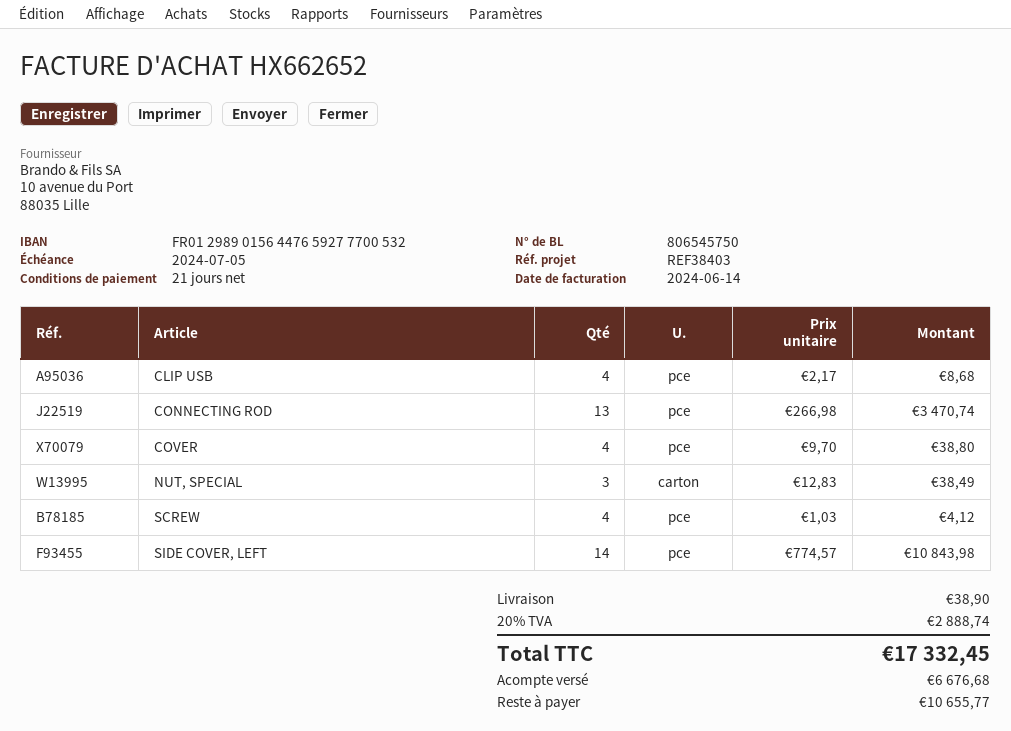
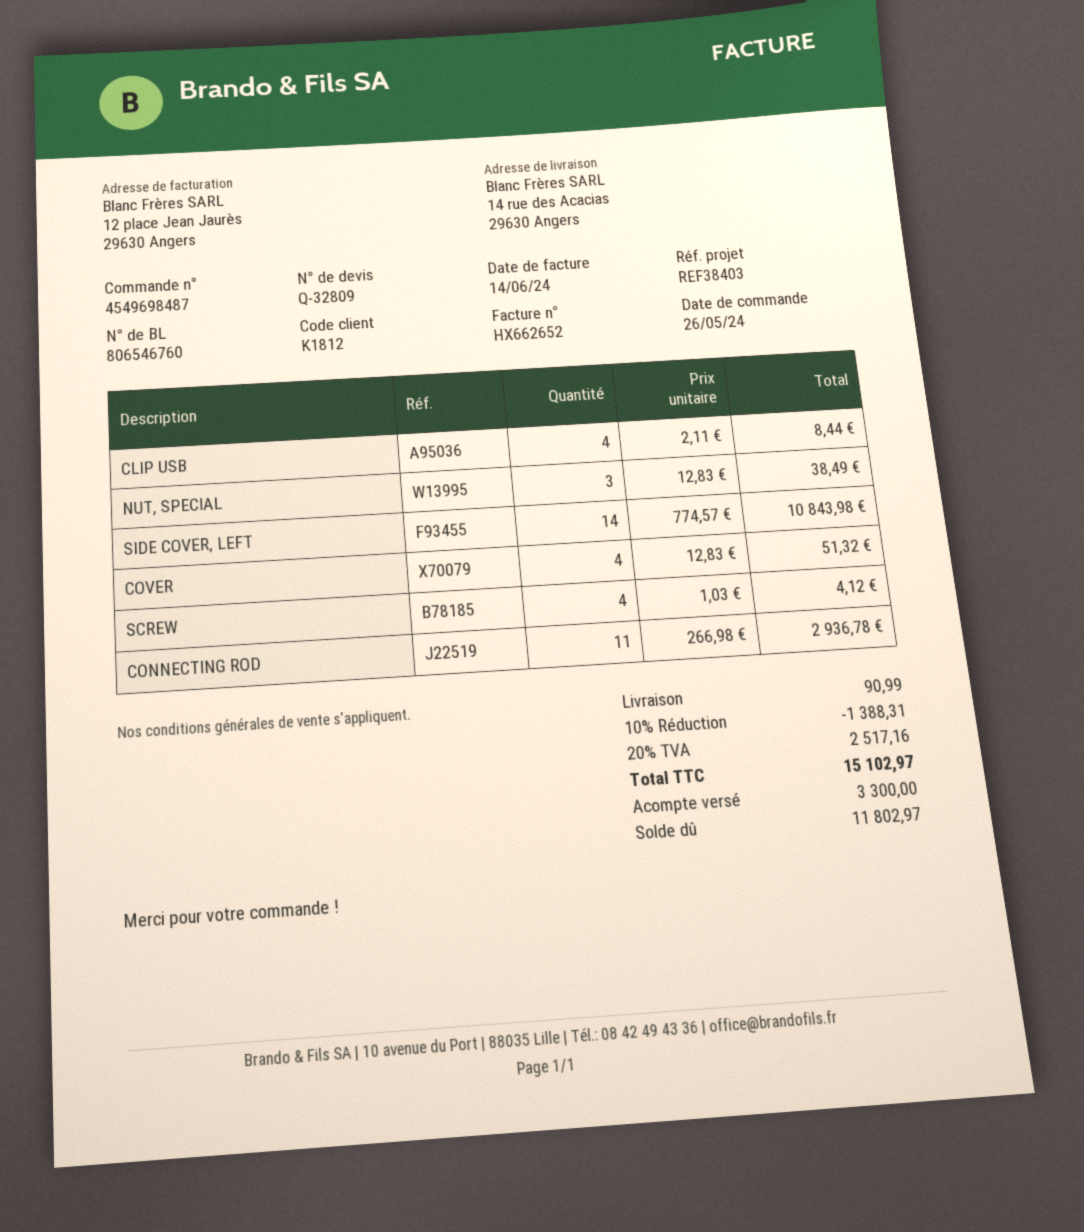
delivery note number: 806545750 -> 806546760
CLIP USB: 4 x 2.17 = 8.68 -> 4 x 2.11 = 8.44
CONNECTING ROD: 13 x 266.98 = 3470.74 -> 11 x 266.98 = 2936.78
COVER: 4 x 9.70 = 38.80 -> 4 x 12.83 = 51.32
discount: none -> 10% = 1388.31
shipping: 38.90 -> 90.99
tax: 20% = 2888.74 -> 20% = 2517.16
total: 17332.45 -> 15102.97
deposit: 6676.68 -> 3300.00
balance: 10655.77 -> 11802.97

